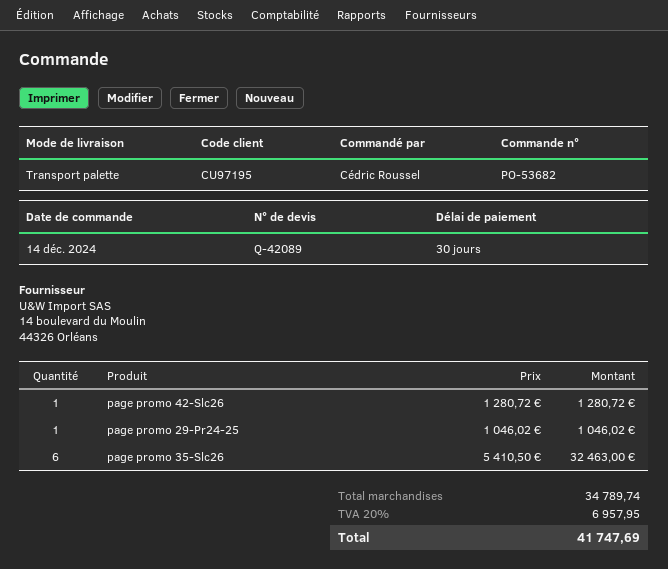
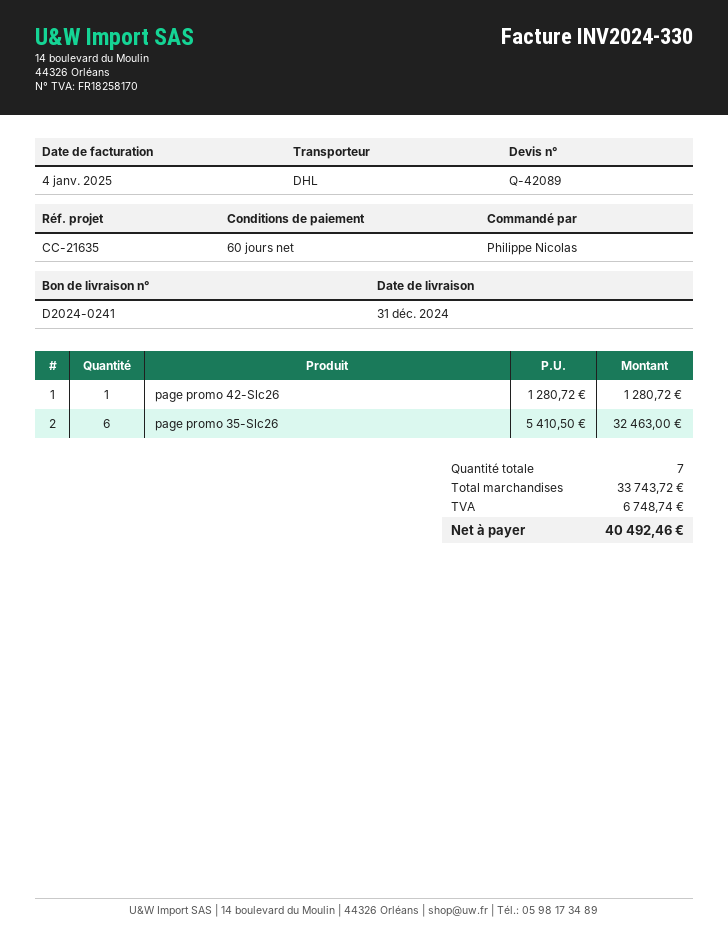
payment terms: 30 days -> 60 days
ordered by: Cédric Roussel -> Philippe Nicolas
shipping method: pallet freight -> DHL
page promo 29-Pr24-25: 1 x 1046.02 = 1046.02 -> none
subtotal: 34789.74 -> 33743.72
tax: 6957.95 -> 6748.74
total: 41747.69 -> 40492.46

